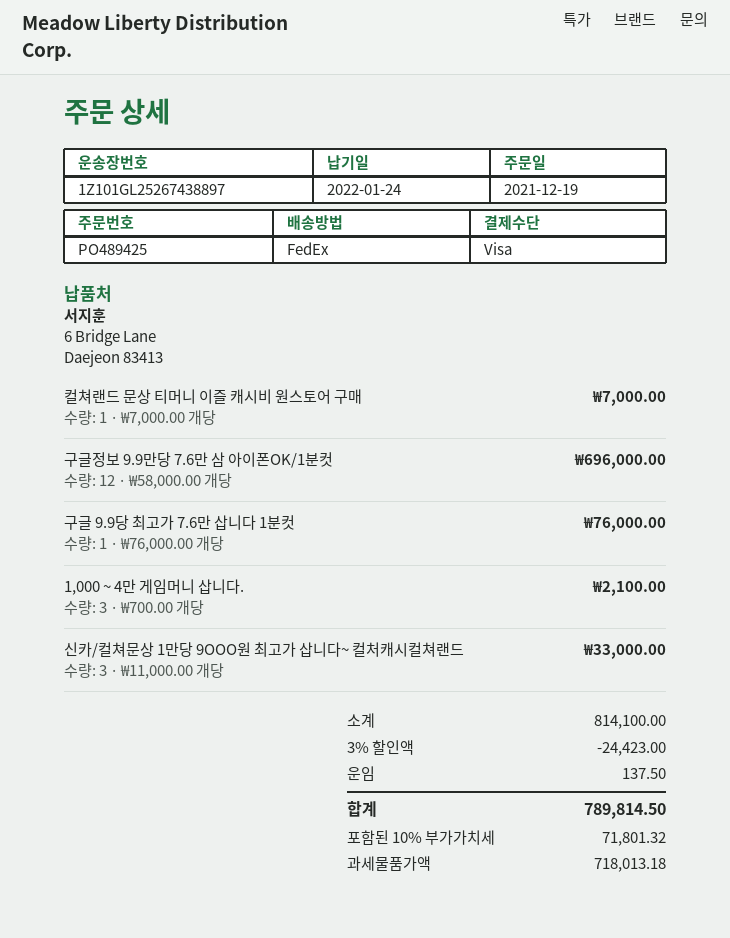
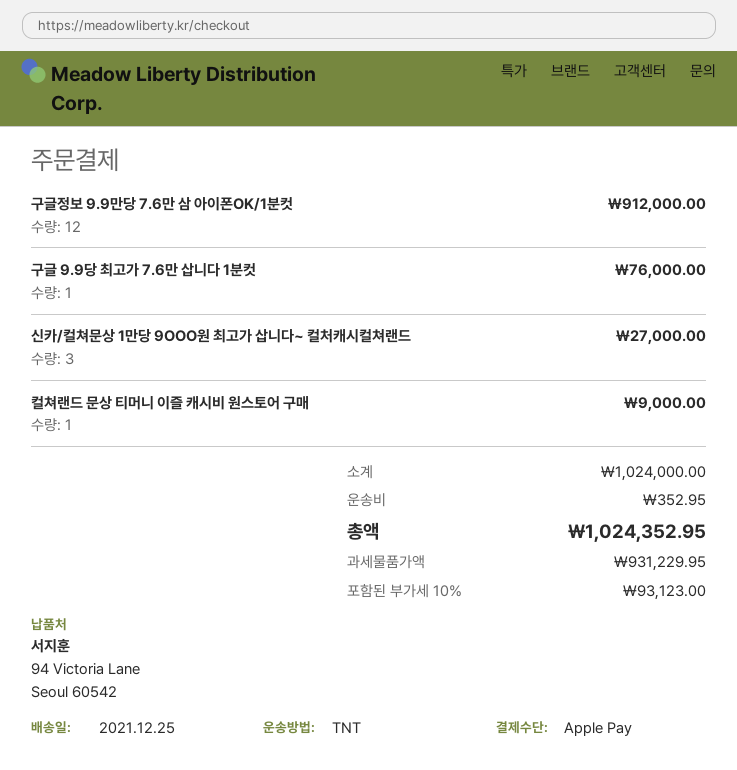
delivery date: 2022-01-24 -> 2021-12-25
payment method: Visa -> Apple Pay
shipping method: FedEx -> TNT
ship to: 6 Bridge Lane, Daejeon 83413 -> 94 Victoria Lane, Seoul 60542
컬쳐랜드 문상 티머니 이즐 캐시비 원스토어 구매: 1 for 7000.00 -> 1 for 9000.00
구글정보 9.9만당 7.6만 삼 아이폰OK/1분컷: 12 for 696000.00 -> 12 for 912000.00
1,000 ~ 4만 게임머니 삽니다.: 3 for 2100.00 -> none
신카/컬쳐문상 1만당 9OOO원 최고가 삽니다~ 컬처캐시컬쳐랜드: 3 for 33000.00 -> 3 for 27000.00
subtotal: 814100.00 -> 1024000.00
discount: 3% = 24423.00 -> none
shipping: 137.50 -> 352.95
net: 718013.18 -> 931229.95
tax: 10% = 71801.32 -> 10% = 93123.00
total: 789814.50 -> 1024352.95

